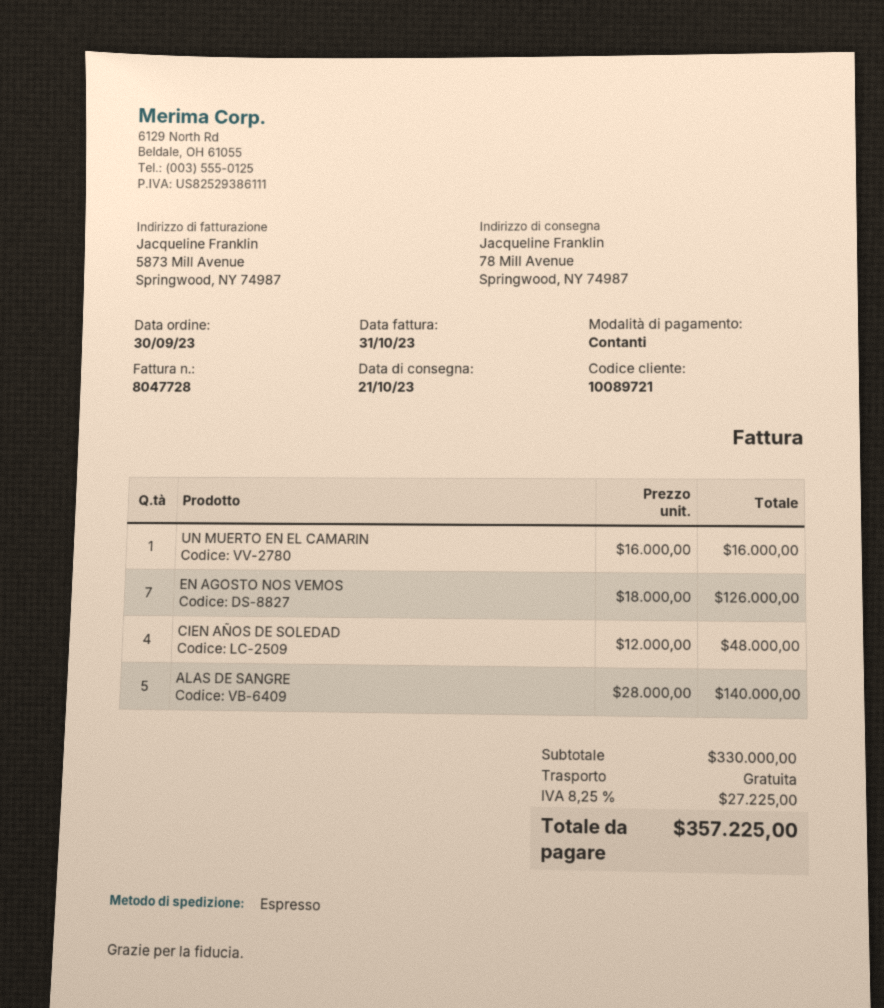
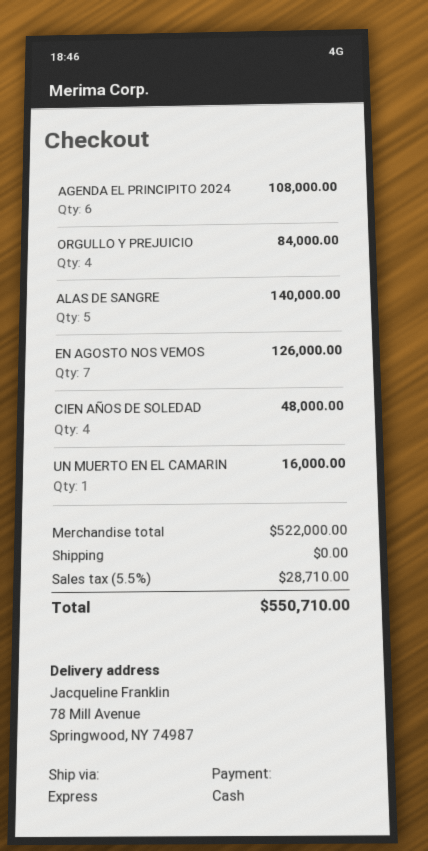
AGENDA EL PRINCIPITO 2024: none -> 6 for 108000.00
ORGULLO Y PREJUICIO: none -> 4 for 84000.00
subtotal: 330000.00 -> 522000.00
tax: 8.25% = 27225.00 -> 5.5% = 28710.00
total: 357225.00 -> 550710.00

